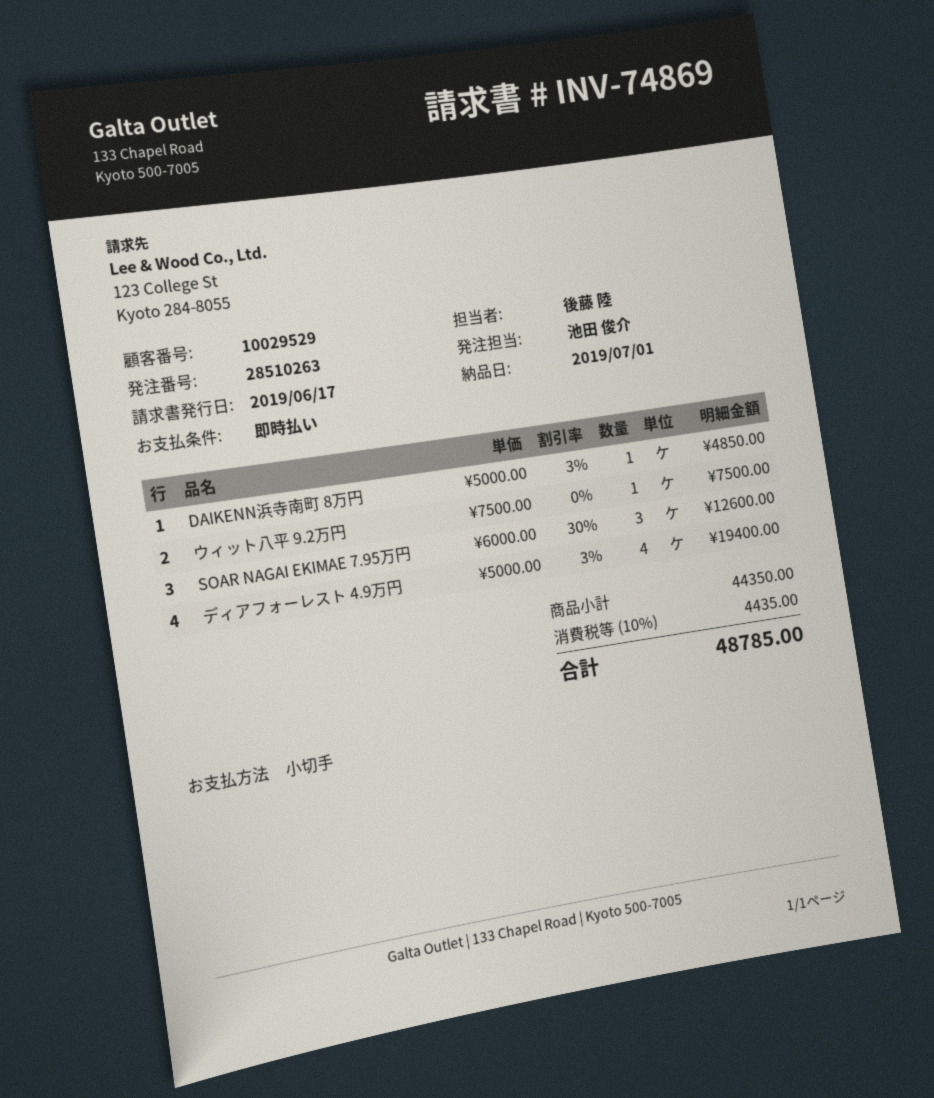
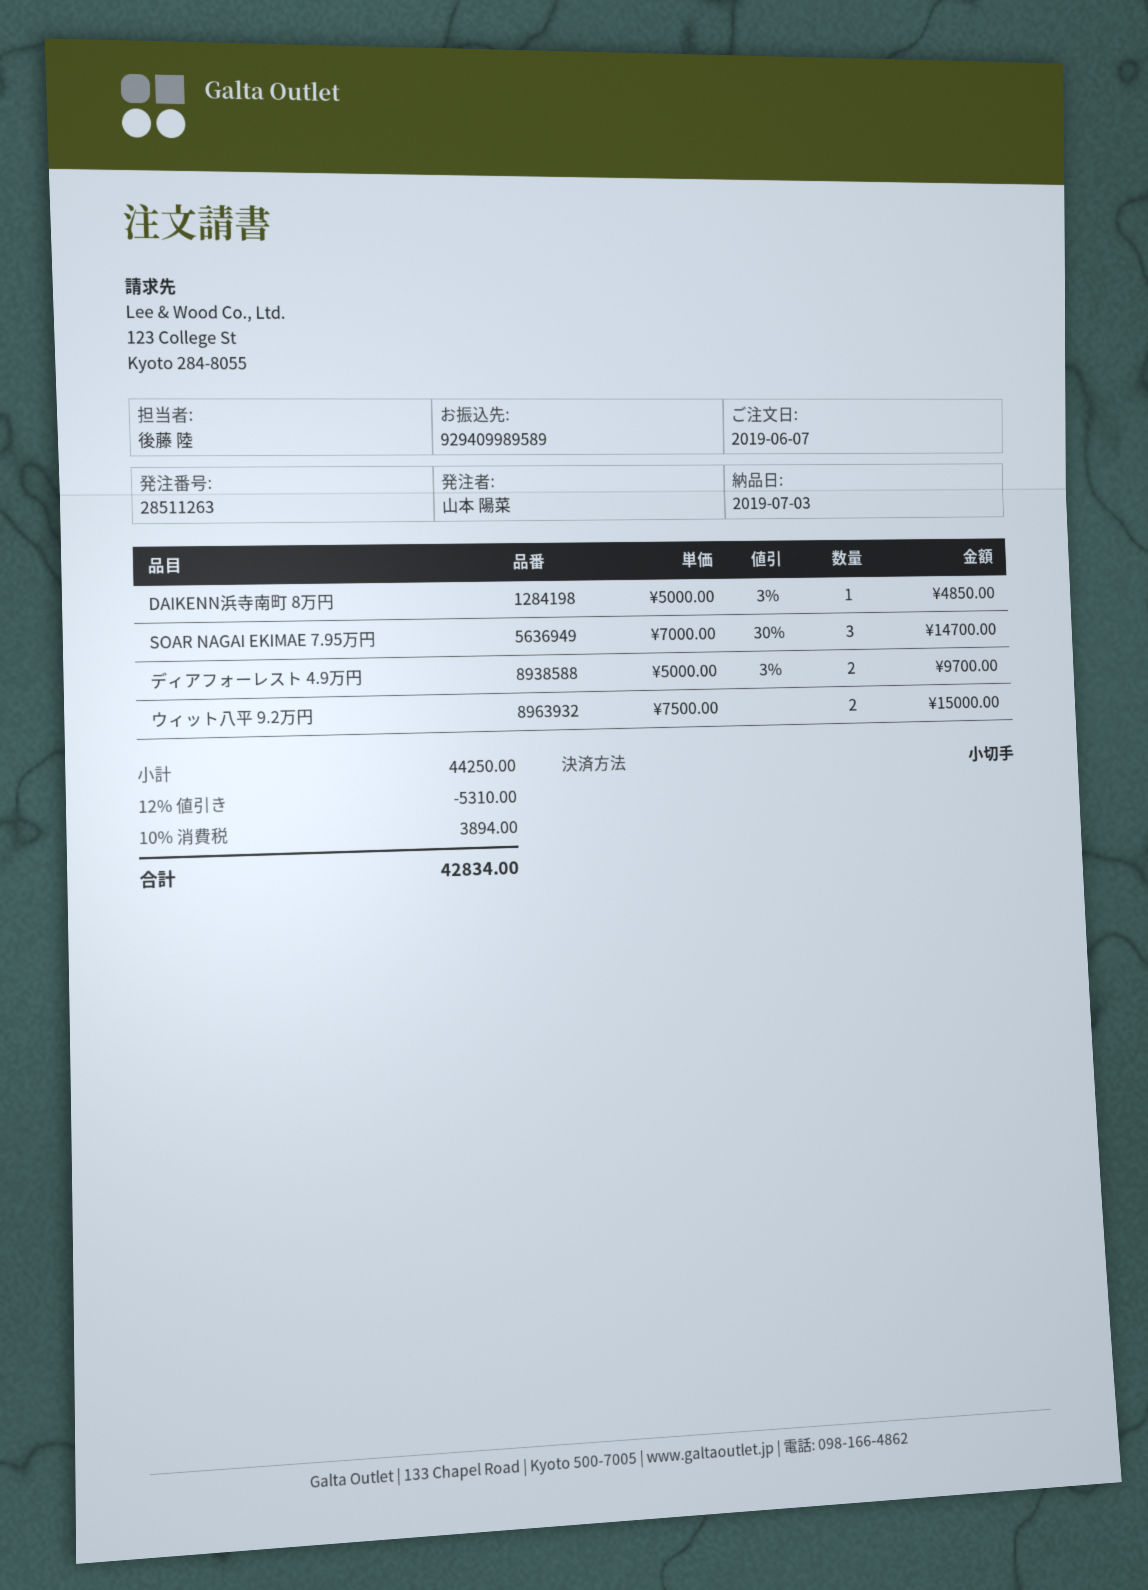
order number: 28510263 -> 28511263
delivery date: 2019-07-01 -> 2019-07-03
ordered by: 池田 俊介 -> 山本 陽菜
ウィット八平 9.2万円: 1 x 7500.00 = 7500.00 -> 2 x 7500.00 = 15000.00
SOAR NAGAI EKIMAE 7.95万円: 3 x 6000.00 - 30% = 12600.00 -> 3 x 7000.00 - 30% = 14700.00
ディアフォーレスト 4.9万円: 4 x 5000.00 - 3% = 19400.00 -> 2 x 5000.00 - 3% = 9700.00
subtotal: 44350.00 -> 44250.00
discount: none -> 12% = 5310.00
tax: 10% = 4435.00 -> 10% = 3894.00
total: 48785.00 -> 42834.00

